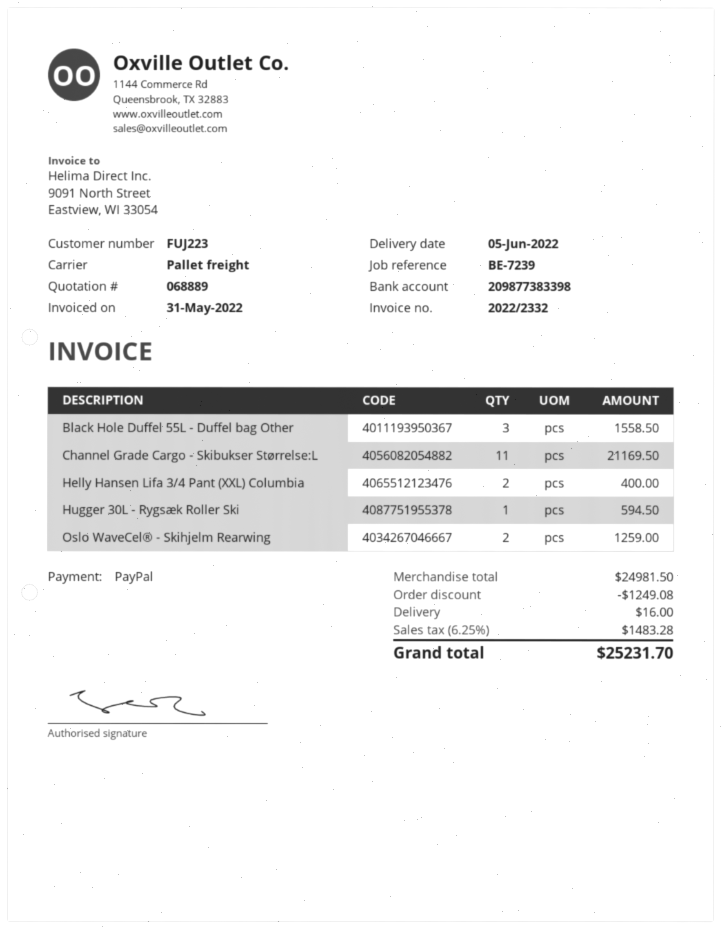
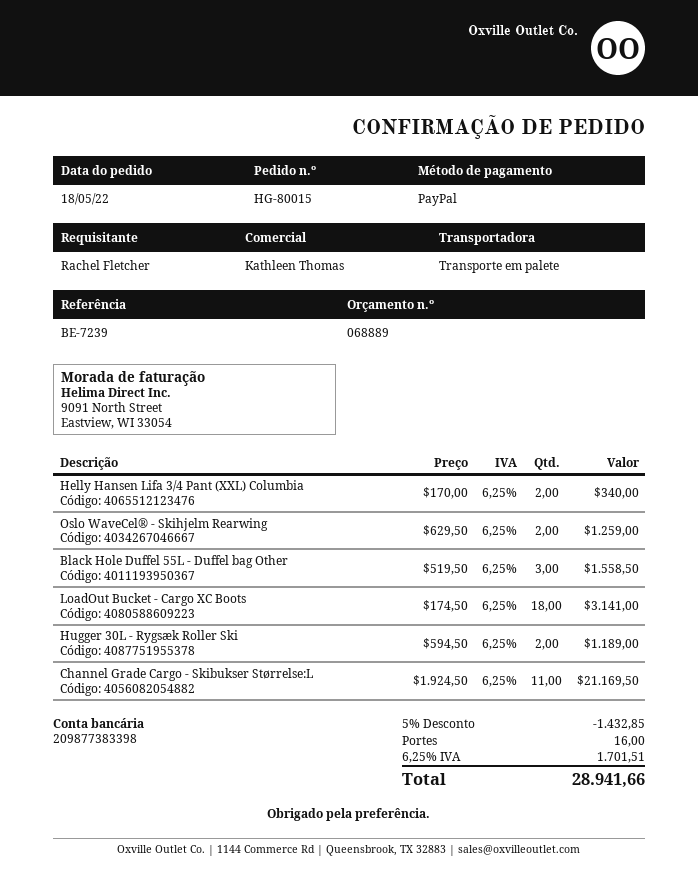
Helly Hansen Lifa 3/4 Pant (XXL) Columbia: 2 for 400.00 -> 2 for 340.00
Hugger 30L - Rygsæk Roller Ski: 1 for 594.50 -> 2 for 1189.00
LoadOut Bucket - Cargo XC Boots: none -> 18 for 3141.00
discount: 1249.08 -> 1432.85
tax: 6.25% = 1483.28 -> 6.25% = 1701.51
total: 25231.70 -> 28941.66

